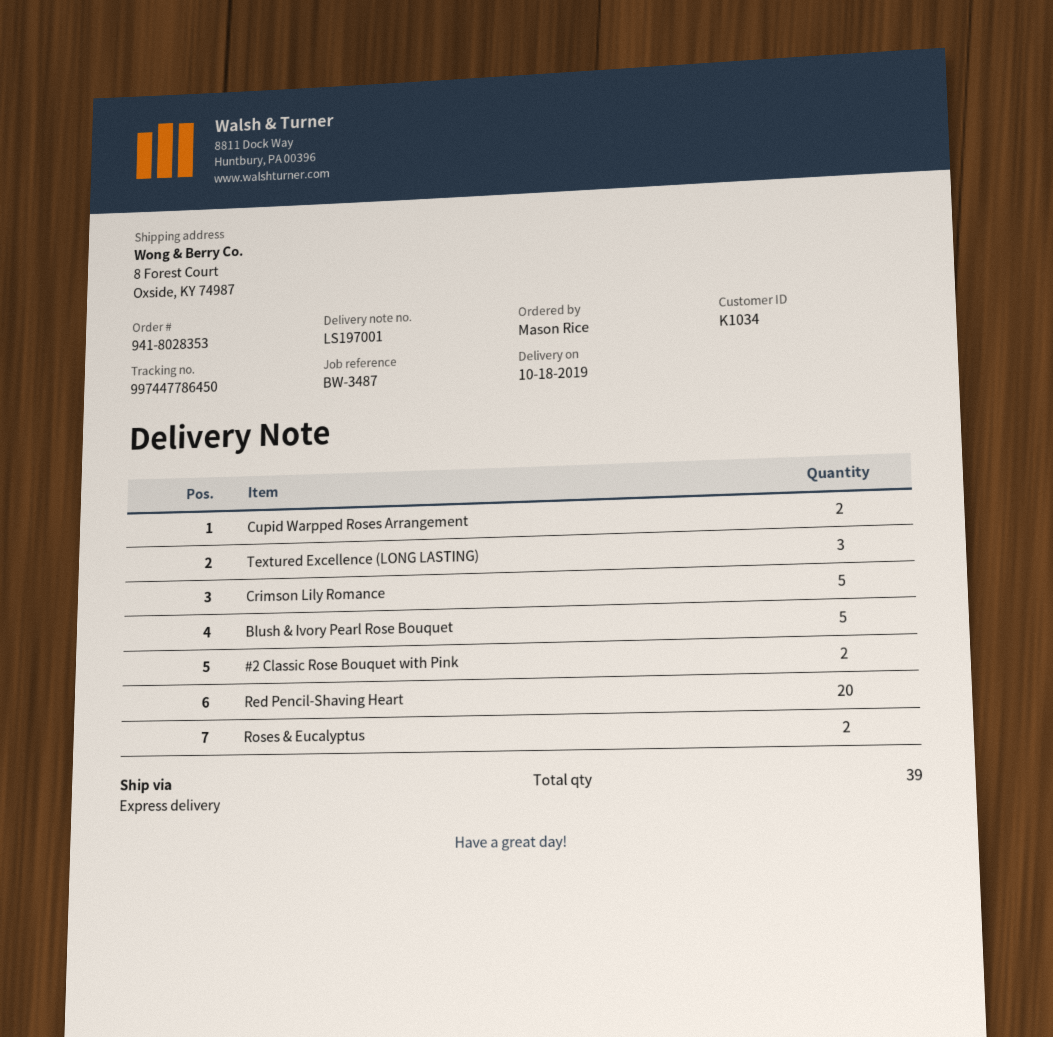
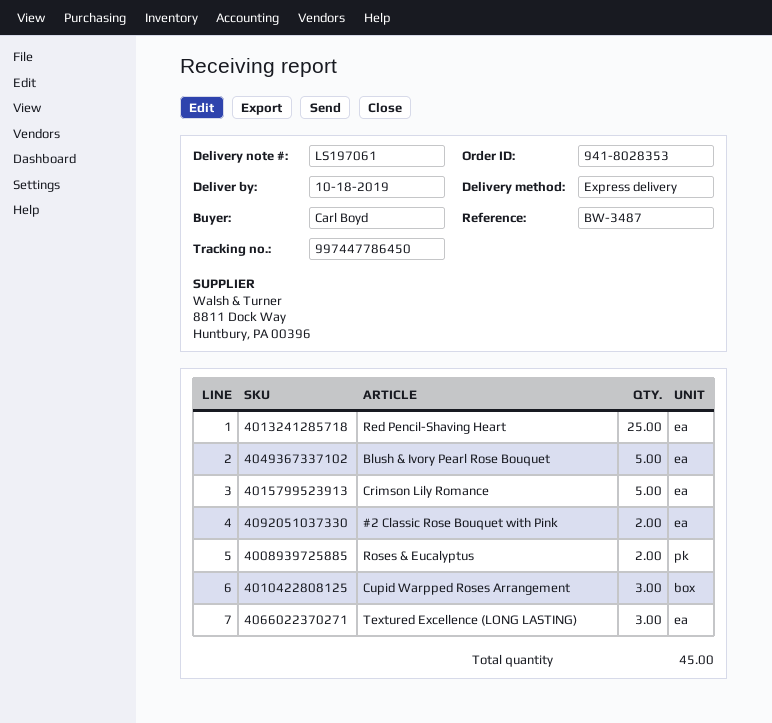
delivery note number: LS197001 -> LS197061
ordered by: Mason Rice -> Carl Boyd
Cupid Warpped Roses Arrangement: 2 -> 3
Red Pencil-Shaving Heart: 20 -> 25
total quantity: 39 -> 45

